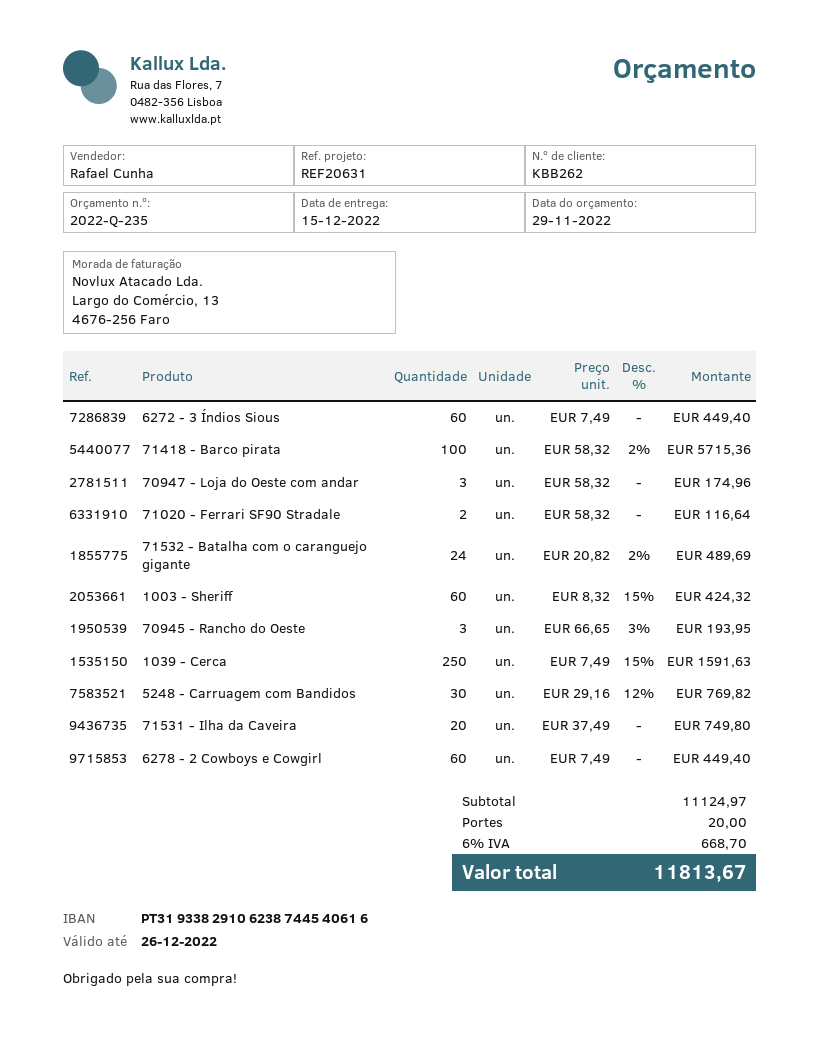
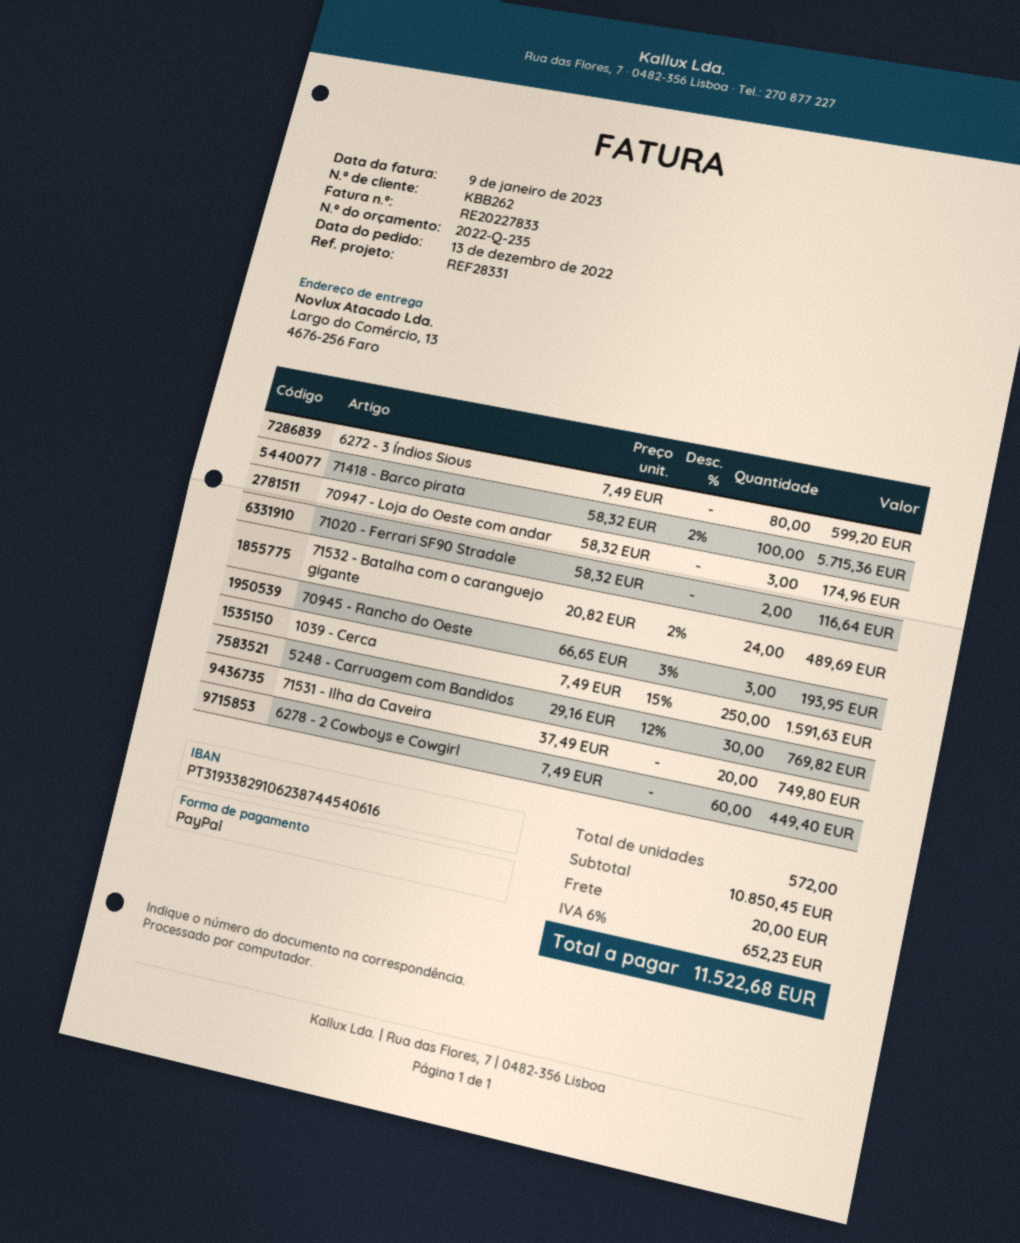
reference: REF20631 -> REF28331
6272 - 3 Índios Sious: 60 x 7.49 = 449.40 -> 80 x 7.49 = 599.20
1003 - Sheriff: 60 x 8.32 - 15% = 424.32 -> none
subtotal: 11124.97 -> 10850.45
tax: 6% = 668.70 -> 6% = 652.23
total: 11813.67 -> 11522.68

